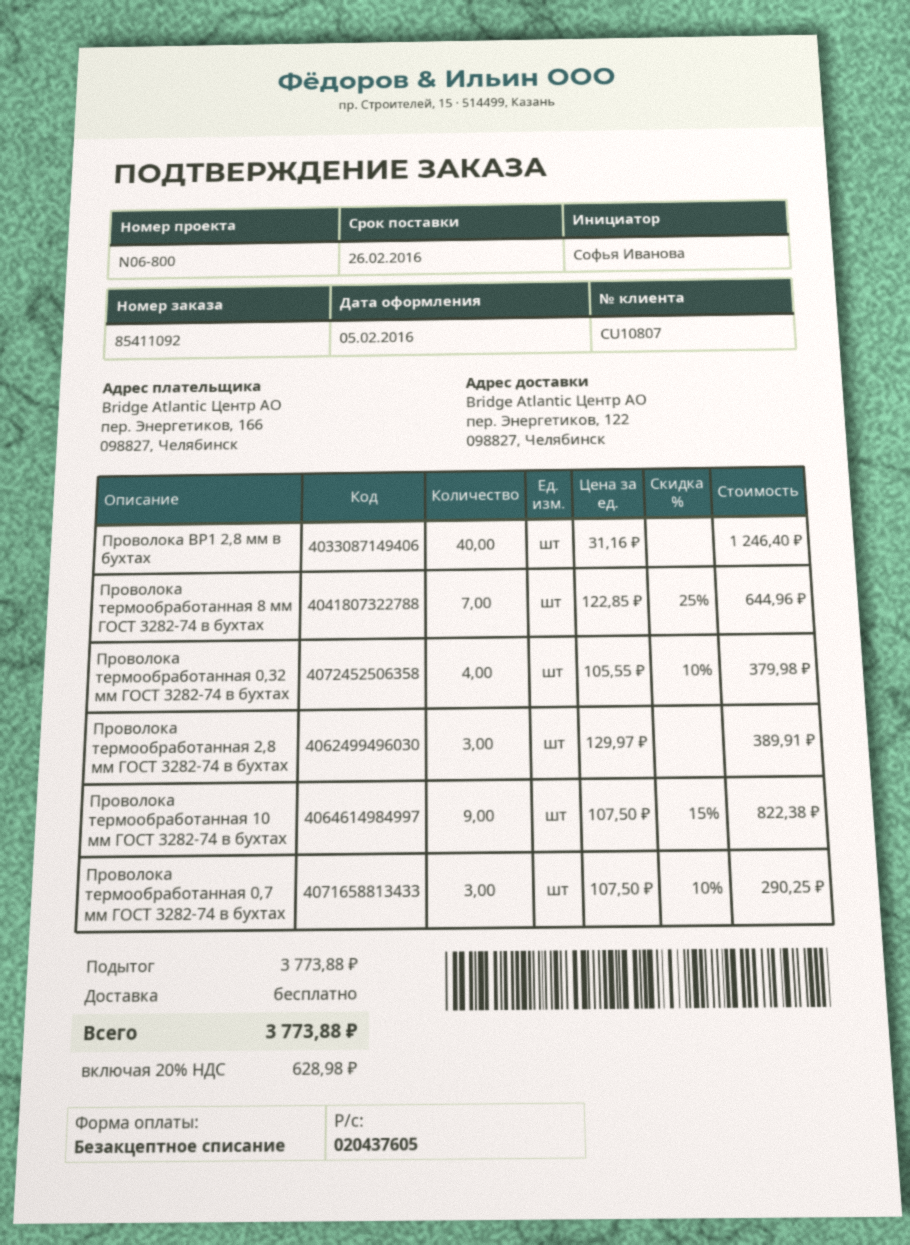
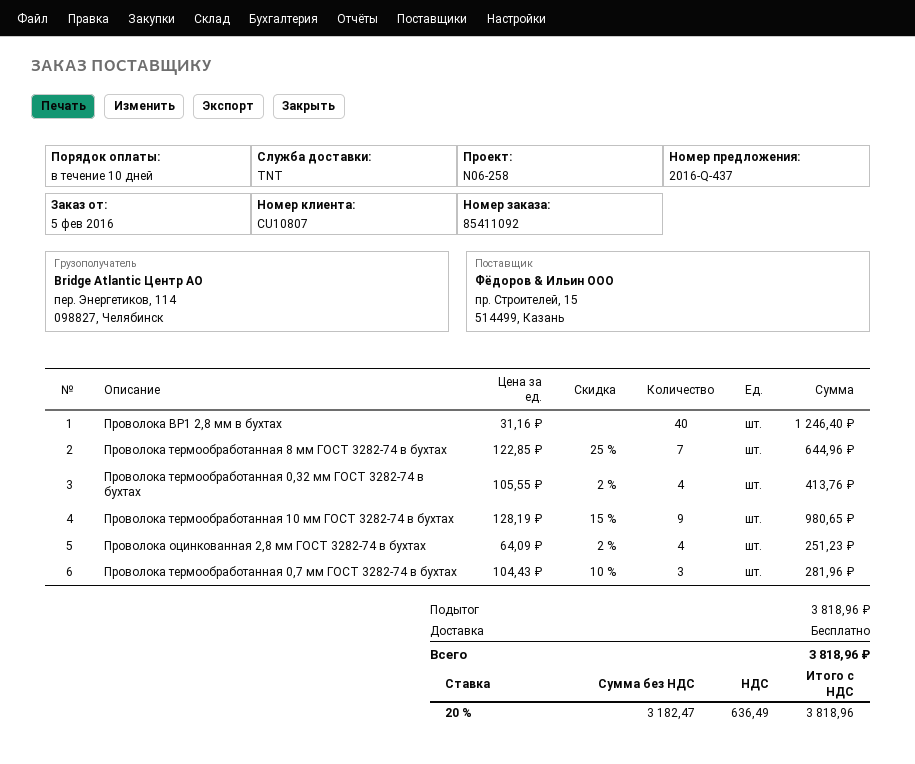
reference: N06-800 -> N06-258
ship to: пер. Энергетиков, 122, 098827, Челябинск -> пер. Энергетиков, 114, 098827, Челябинск
Проволока термообработанная 0,32 мм ГОСТ 3282-74 в бухтах: 4 x 105.55 - 10% = 379.98 -> 4 x 105.55 - 2% = 413.76
Проволока термообработанная 2,8 мм ГОСТ 3282-74 в бухтах: 3 x 129.97 = 389.91 -> none
Проволока термообработанная 10 мм ГОСТ 3282-74 в бухтах: 9 x 107.50 - 15% = 822.38 -> 9 x 128.19 - 15% = 980.65
Проволока термообработанная 0,7 мм ГОСТ 3282-74 в бухтах: 3 x 107.50 - 10% = 290.25 -> 3 x 104.43 - 10% = 281.96
Проволока оцинкованная 2,8 мм ГОСТ 3282-74 в бухтах: none -> 4 x 64.09 - 2% = 251.23
subtotal: 3773.88 -> 3818.96
tax: 20% = 628.98 -> 20% = 636.49
total: 3773.88 -> 3818.96

